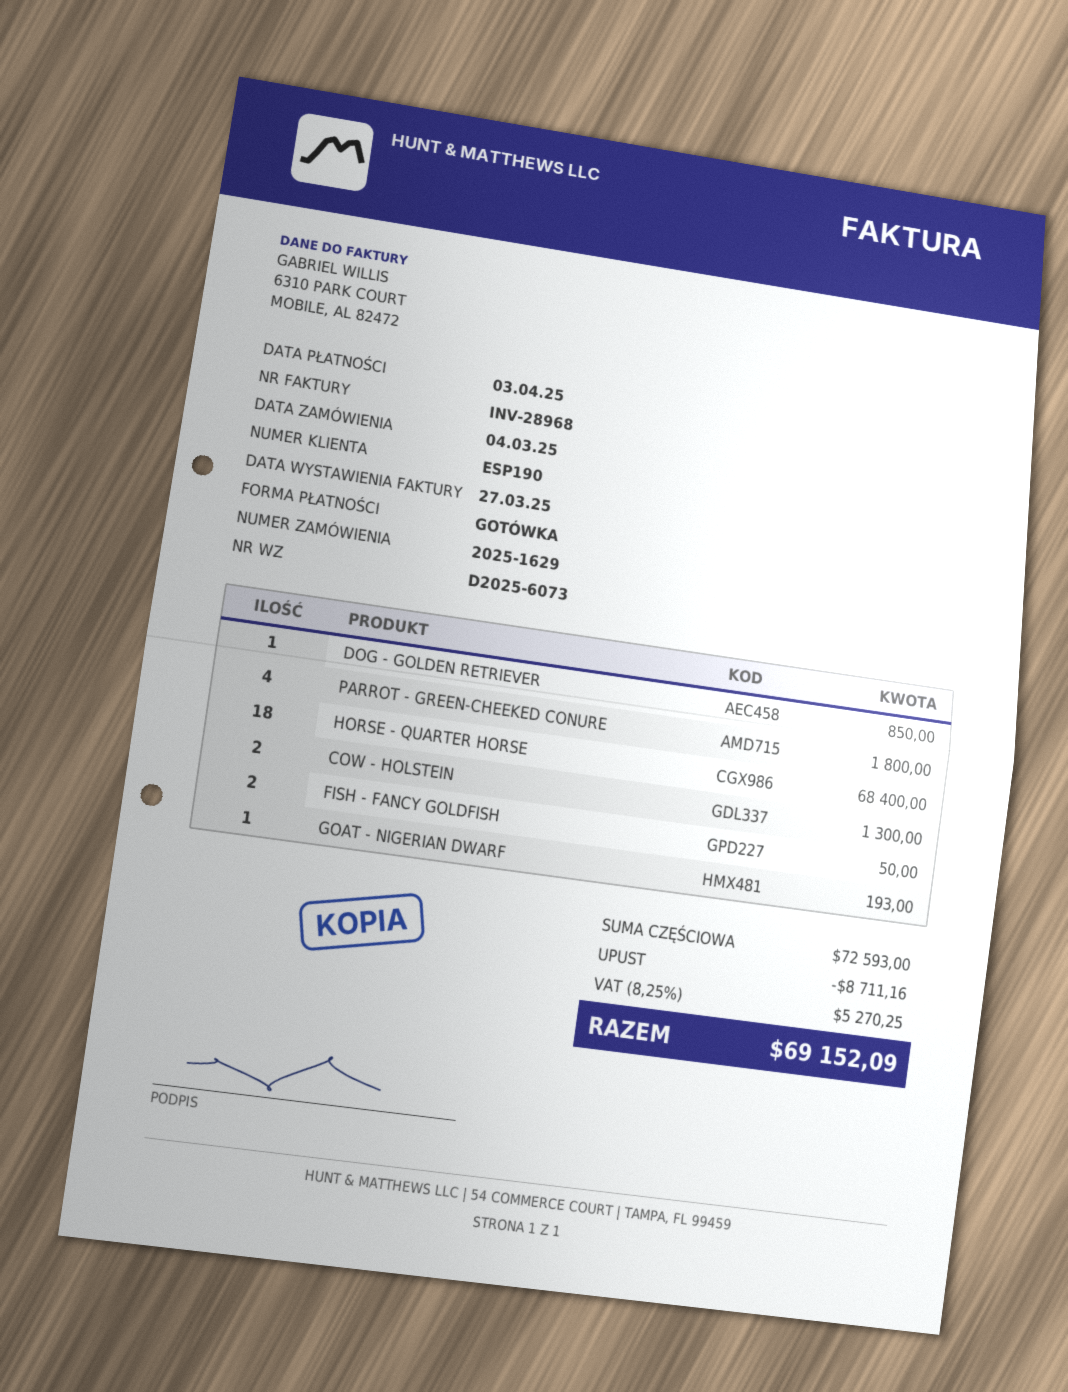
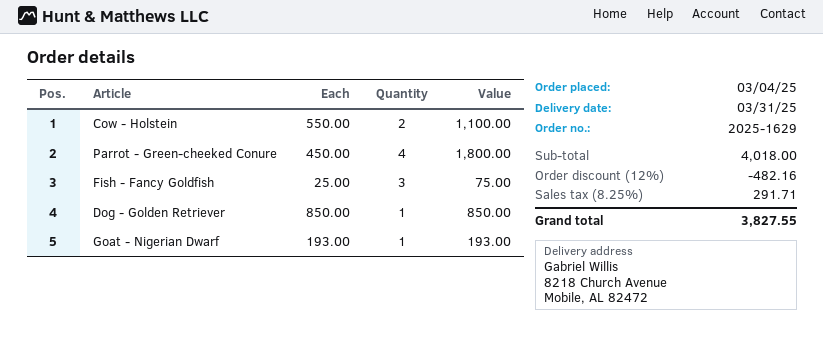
HORSE - QUARTER HORSE: 18 for 68400.00 -> none
COW - HOLSTEIN: 2 for 1300.00 -> 2 for 1100.00
FISH - FANCY GOLDFISH: 2 for 50.00 -> 3 for 75.00
subtotal: 72593.00 -> 4018.00
discount: 8711.16 -> 482.16
tax: 8.25% = 5270.25 -> 8.25% = 291.71
total: 69152.09 -> 3827.55

